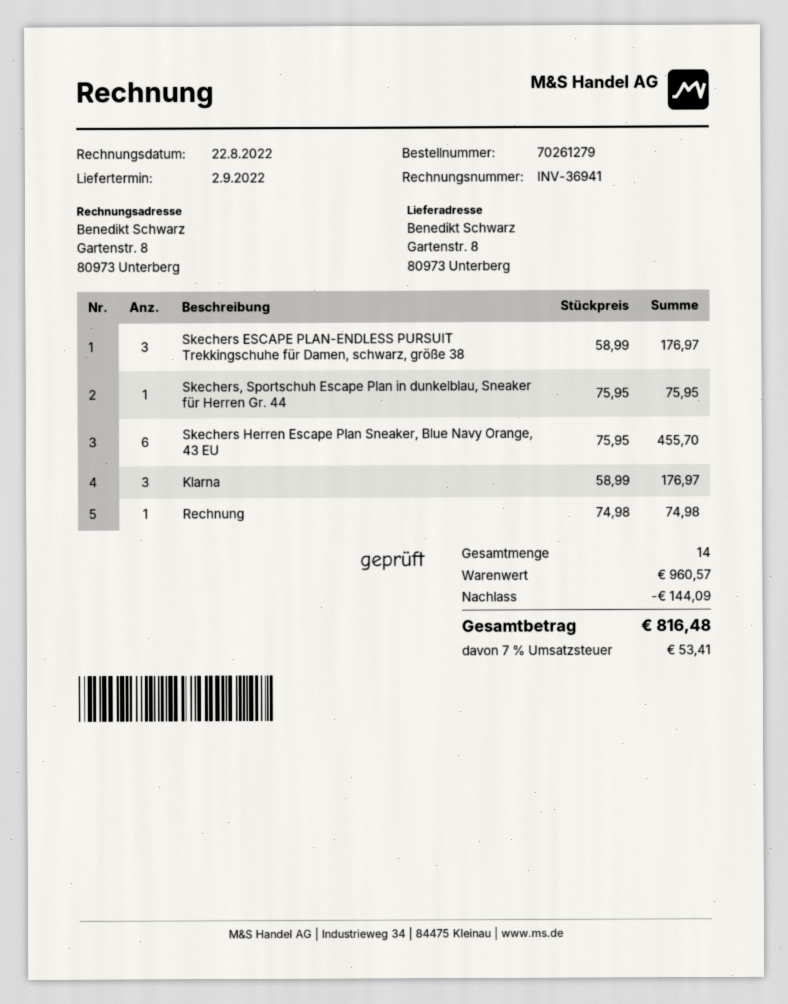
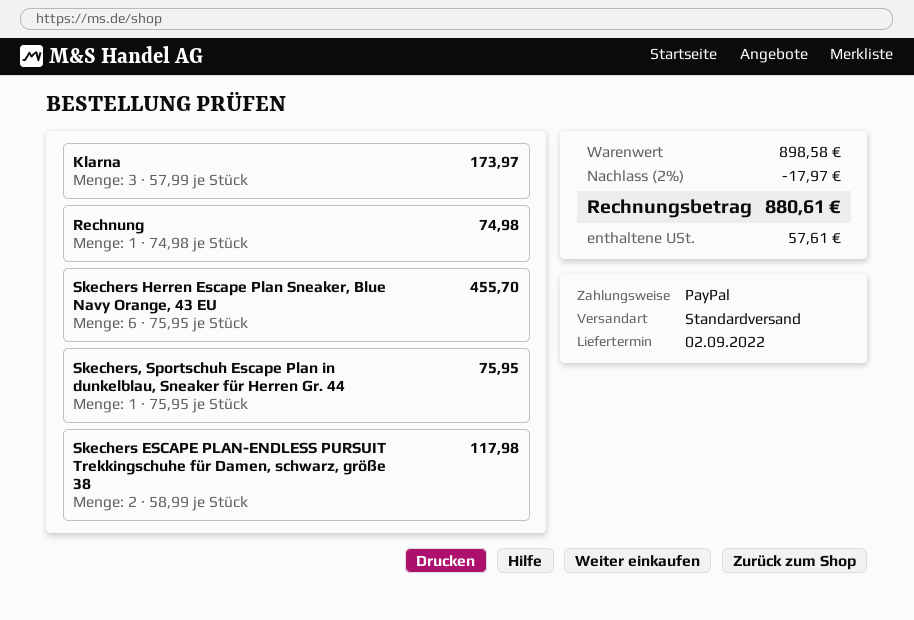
Skechers ESCAPE PLAN-ENDLESS PURSUIT Trekkingschuhe für Damen, schwarz, größe 38: 3 x 58.99 = 176.97 -> 2 x 58.99 = 117.98
Klarna: 3 x 58.99 = 176.97 -> 3 x 57.99 = 173.97
subtotal: 960.57 -> 898.58
discount: 144.09 -> 17.97
tax: 53.41 -> 57.61
total: 816.48 -> 880.61

